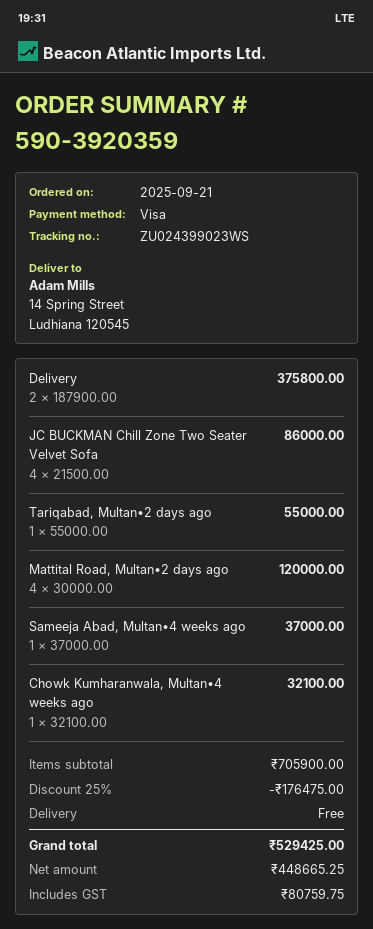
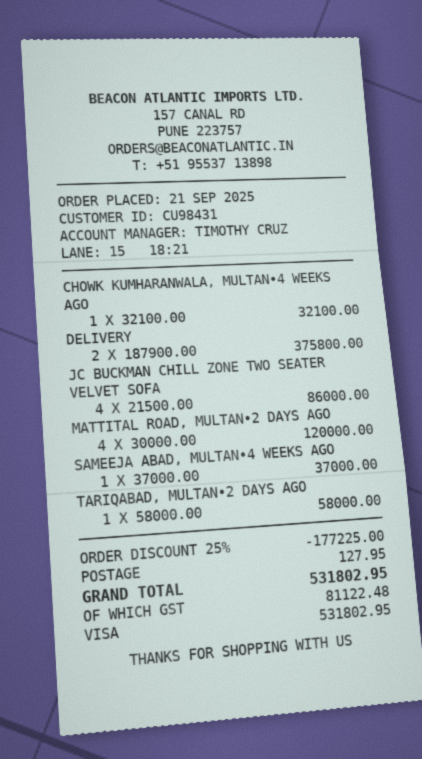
Tariqabad, Multan•2 days ago: 1 x 55000.00 = 55000.00 -> 1 x 58000.00 = 58000.00
discount: 25% = 176475.00 -> 25% = 177225.00
shipping: 0.00 -> 127.95
tax: 80759.75 -> 81122.48
total: 529425.00 -> 531802.95

